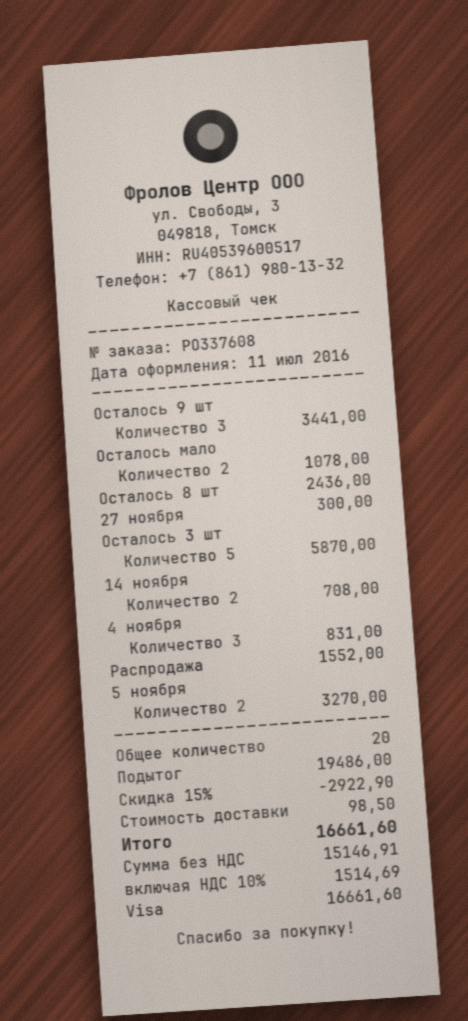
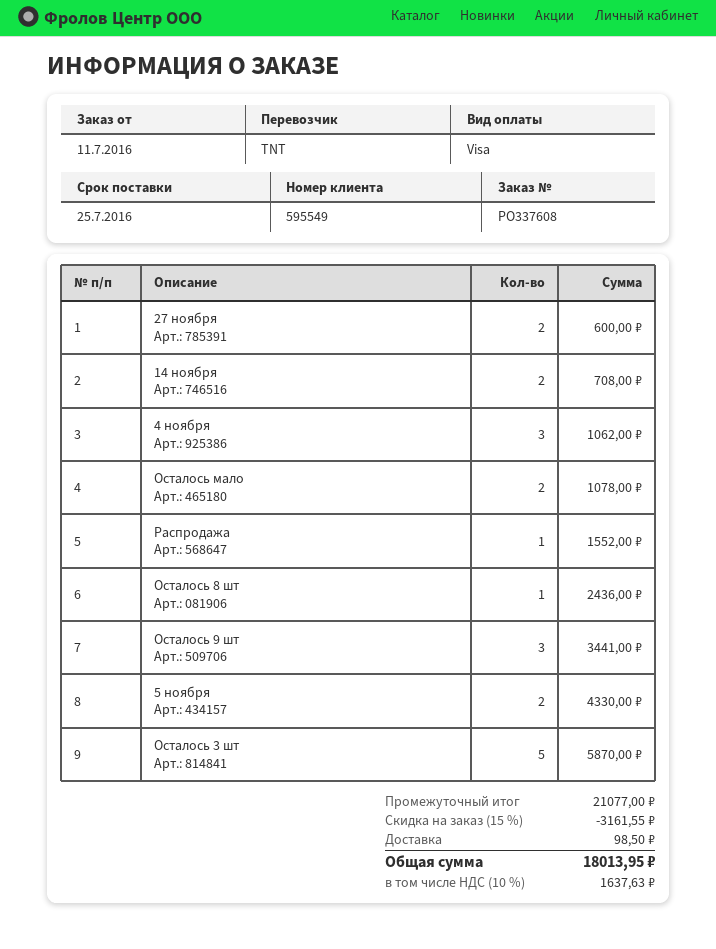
27 ноября: 1 for 300.00 -> 2 for 600.00
4 ноября: 3 for 831.00 -> 3 for 1062.00
5 ноября: 2 for 3270.00 -> 2 for 4330.00
subtotal: 19486.00 -> 21077.00
discount: 15% = 2922.90 -> 15% = 3161.55
tax: 10% = 1514.69 -> 10% = 1637.63
total: 16661.60 -> 18013.95

